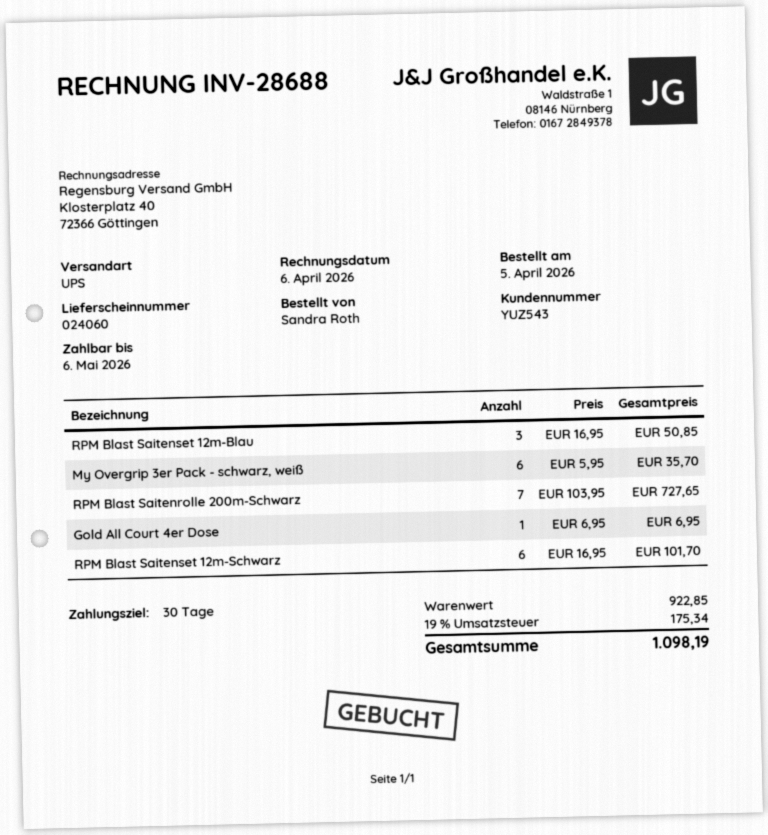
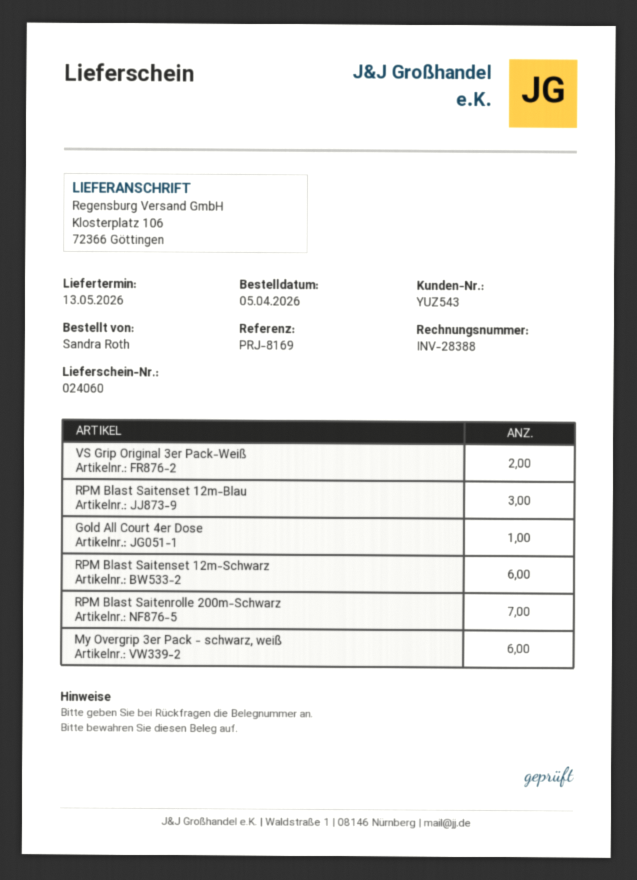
invoice number: INV-28688 -> INV-28388
VS Grip Original 3er Pack-Weiß: none -> 2

